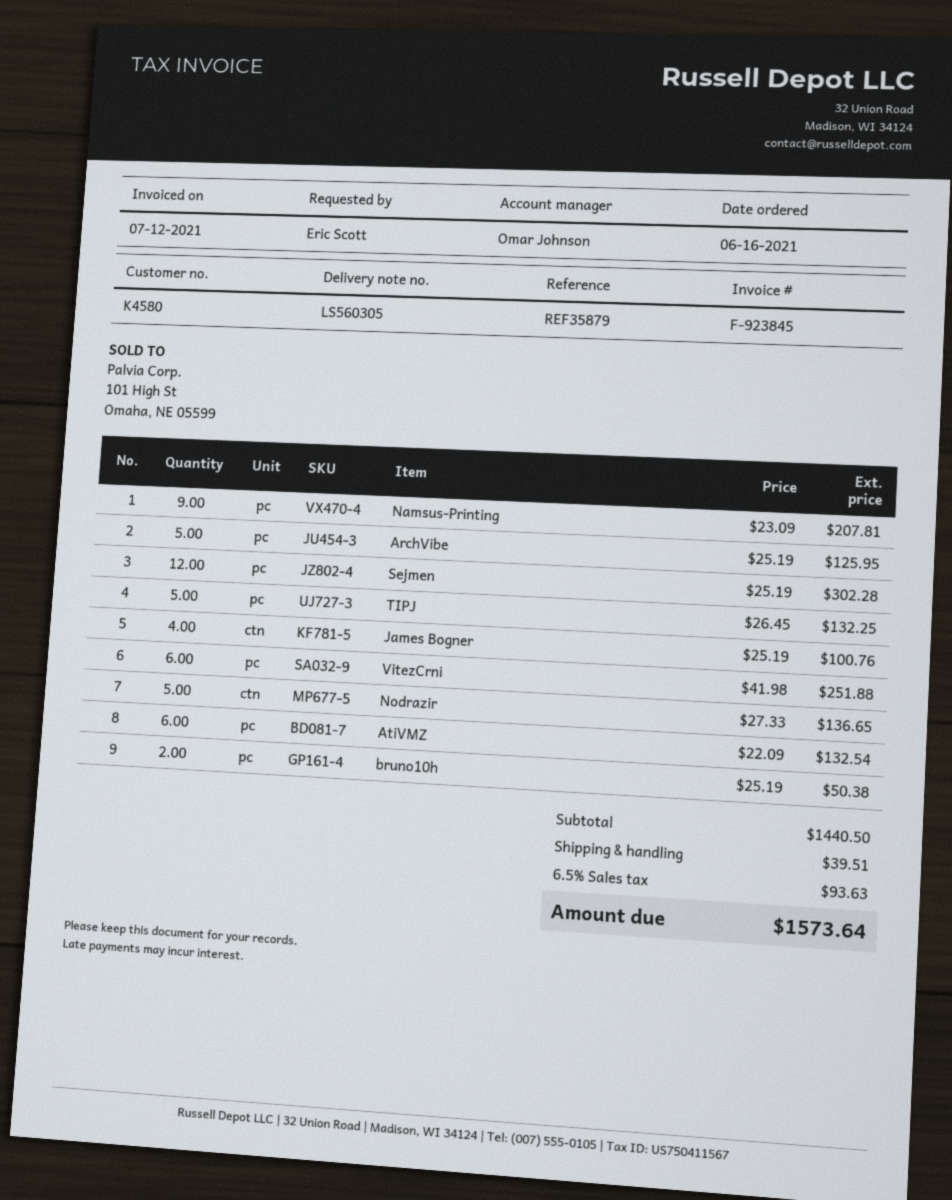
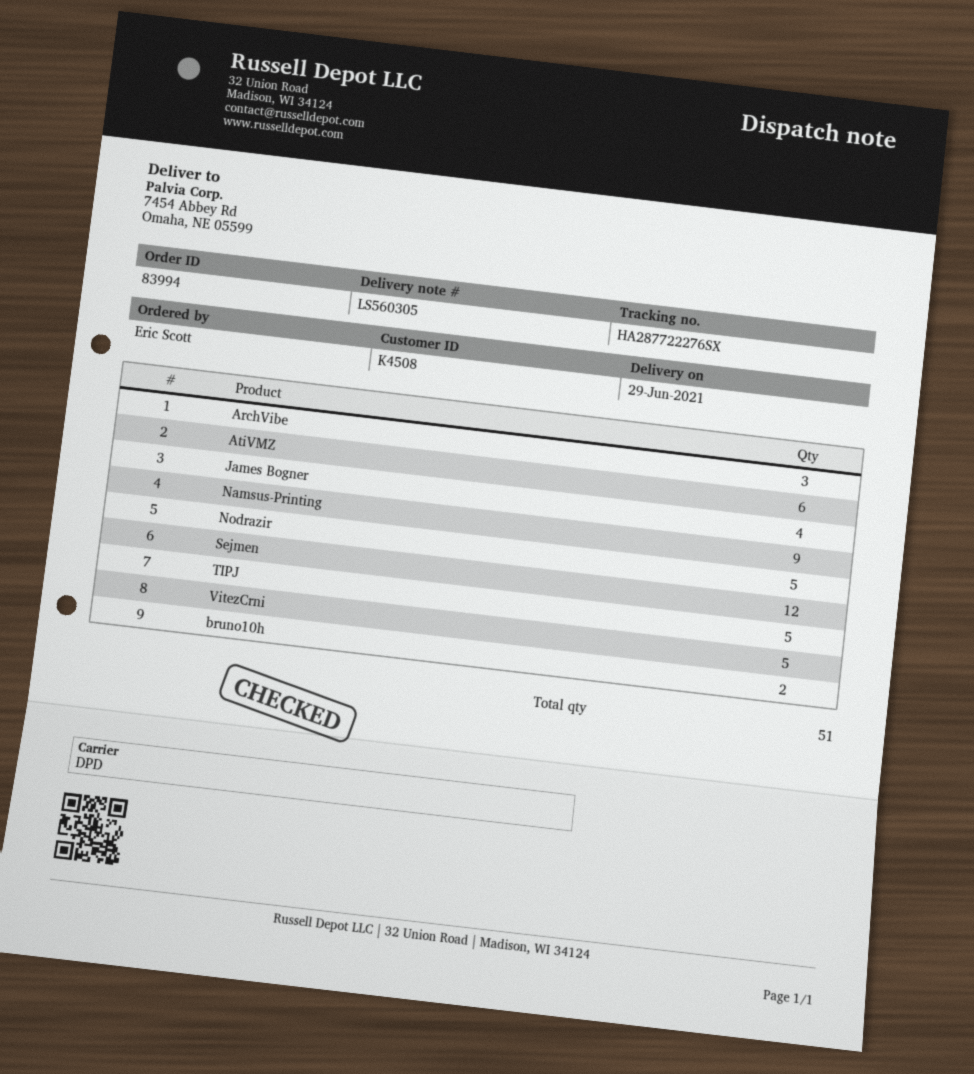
customer number: K4580 -> K4508
ArchVibe: 5 -> 3
VitezCrni: 6 -> 5

